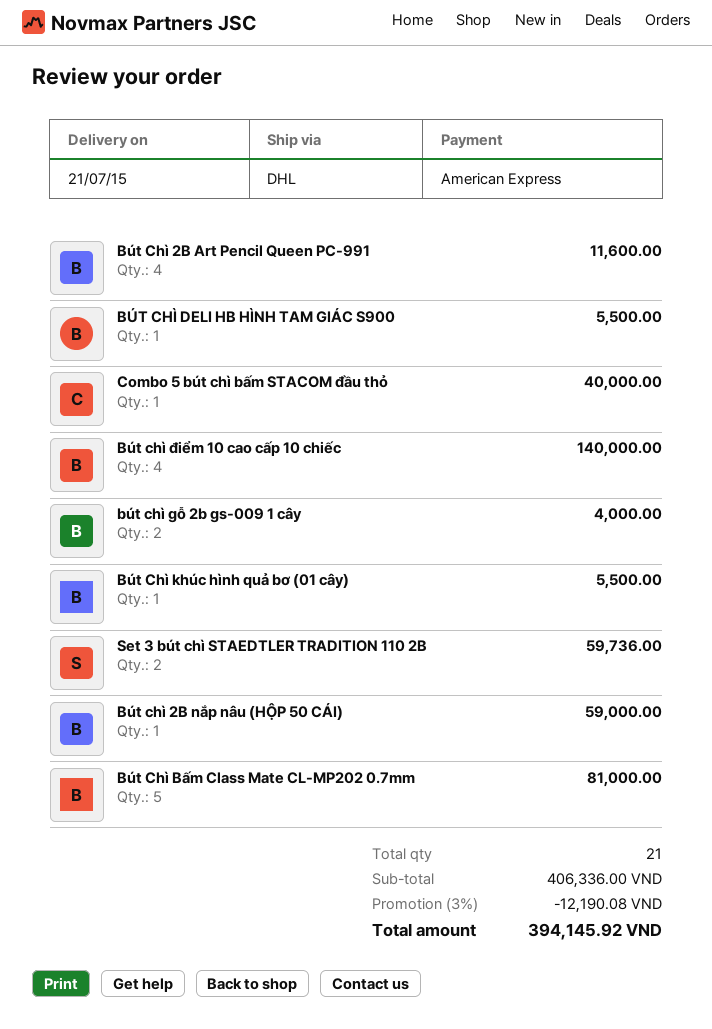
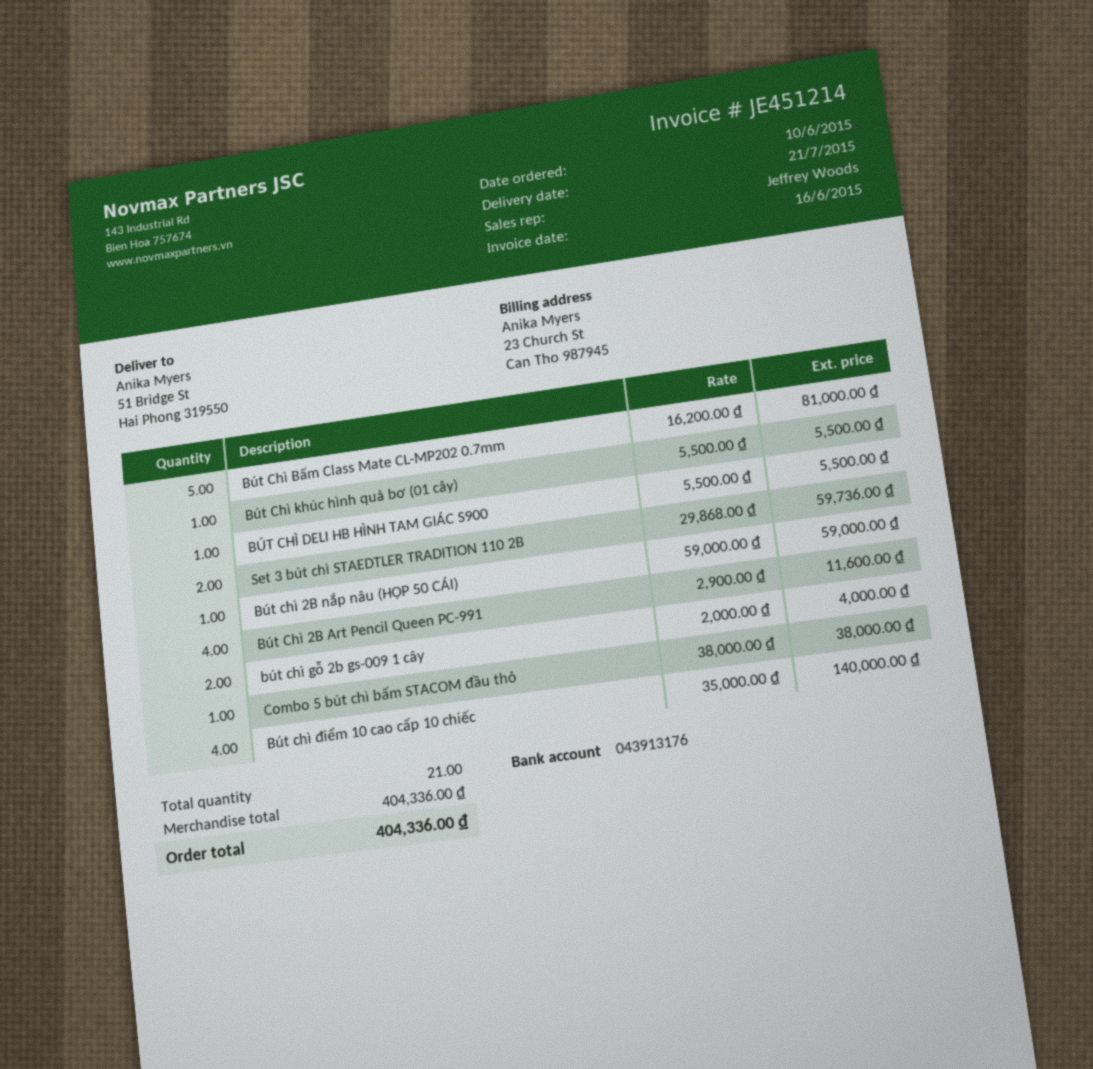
Combo 5 bút chì bấm STACOM đầu thỏ: 1 for 40000.00 -> 1 for 38000.00
subtotal: 406336.00 -> 404336.00
discount: 3% = 12190.08 -> none
total: 394145.92 -> 404336.00

